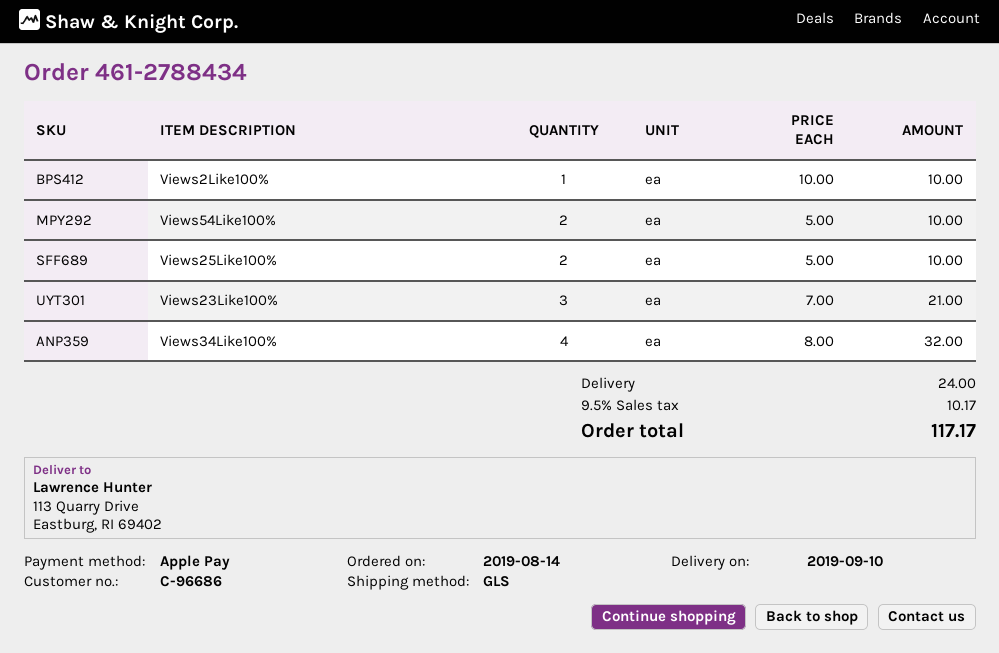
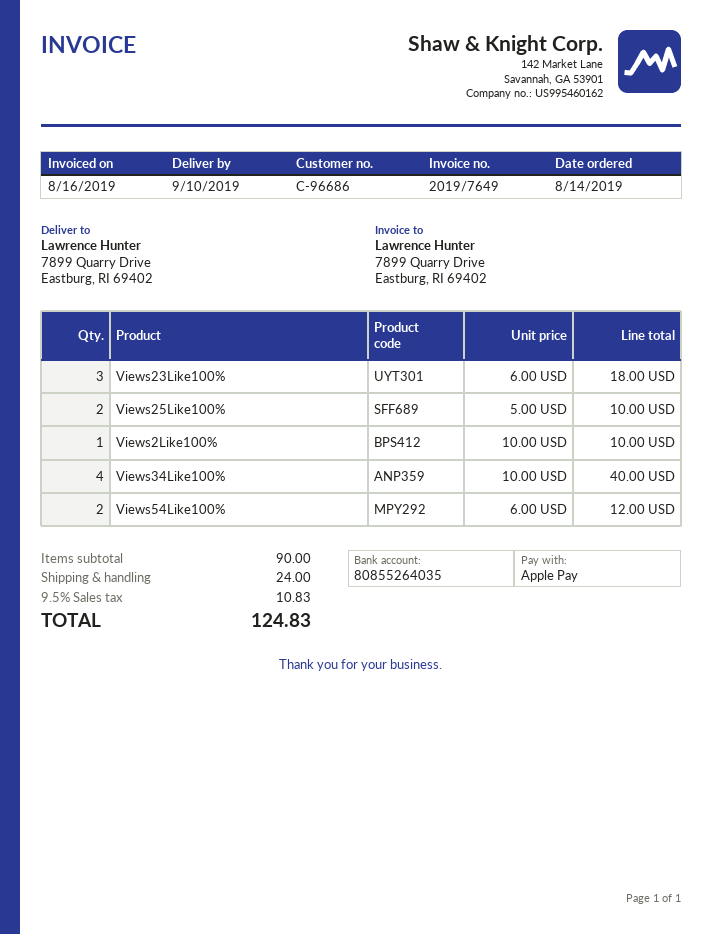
ship to: 113 Quarry Drive, Eastburg, RI 69402 -> 7899 Quarry Drive, Eastburg, RI 69402
Views54Like100%: 2 x 5.00 = 10.00 -> 2 x 6.00 = 12.00
Views23Like100%: 3 x 7.00 = 21.00 -> 3 x 6.00 = 18.00
Views34Like100%: 4 x 8.00 = 32.00 -> 4 x 10.00 = 40.00
tax: 9.5% = 10.17 -> 9.5% = 10.83
total: 117.17 -> 124.83

